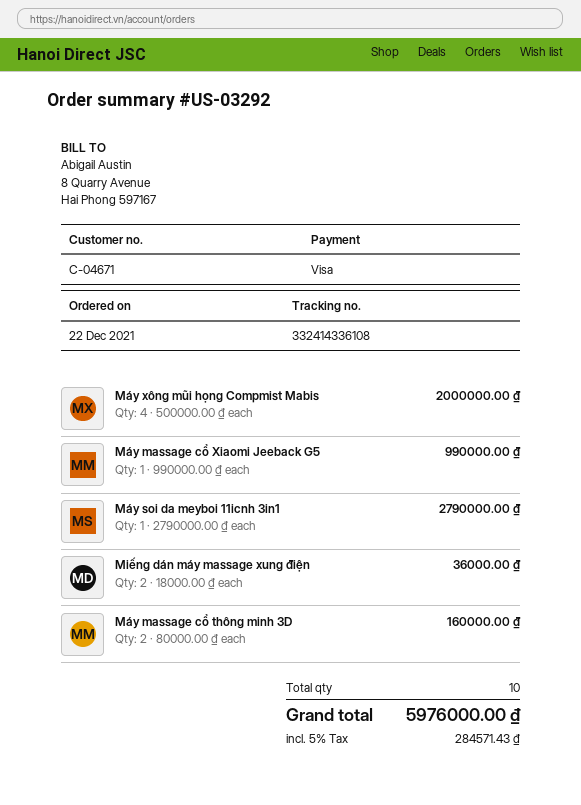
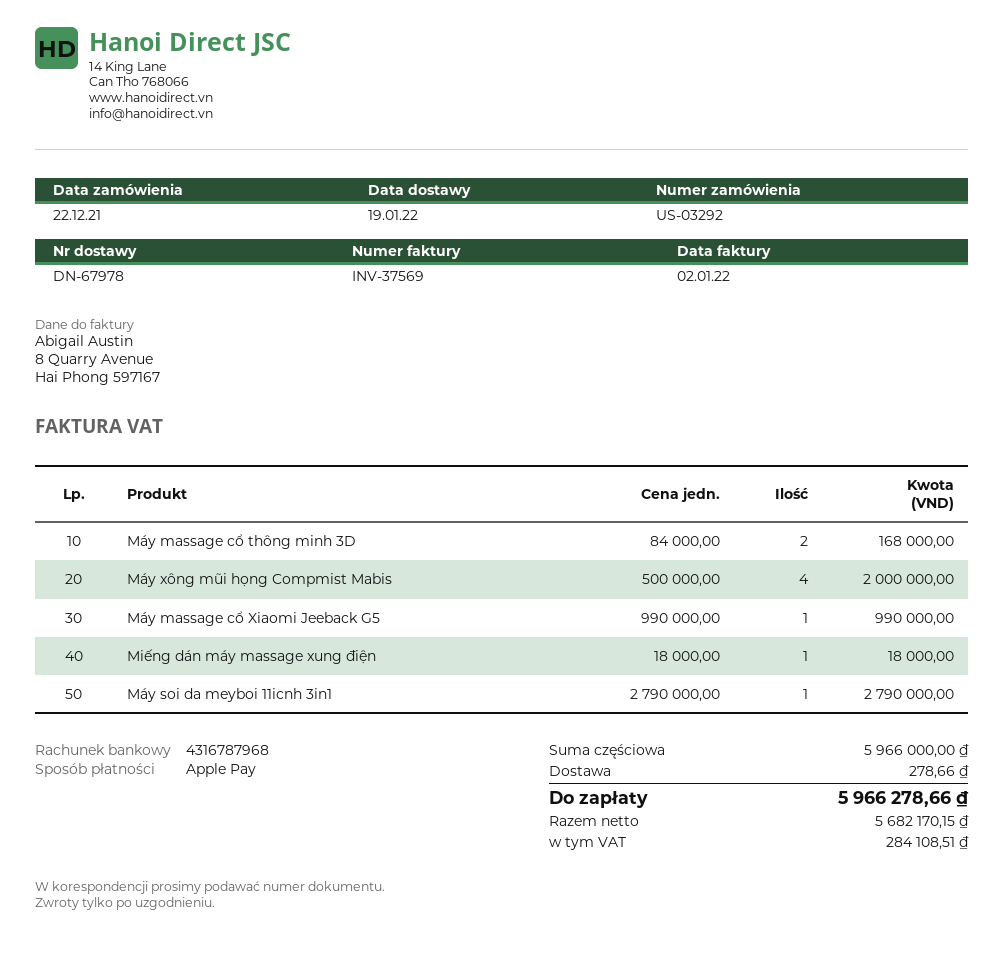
payment method: Visa -> Apple Pay
Miếng dán máy massage xung điện: 2 x 18000.00 = 36000.00 -> 1 x 18000.00 = 18000.00
Máy massage cổ thông minh 3D: 2 x 80000.00 = 160000.00 -> 2 x 84000.00 = 168000.00
shipping: none -> 278.66
tax: 284571.43 -> 284108.51
total: 5976000.00 -> 5966278.66

